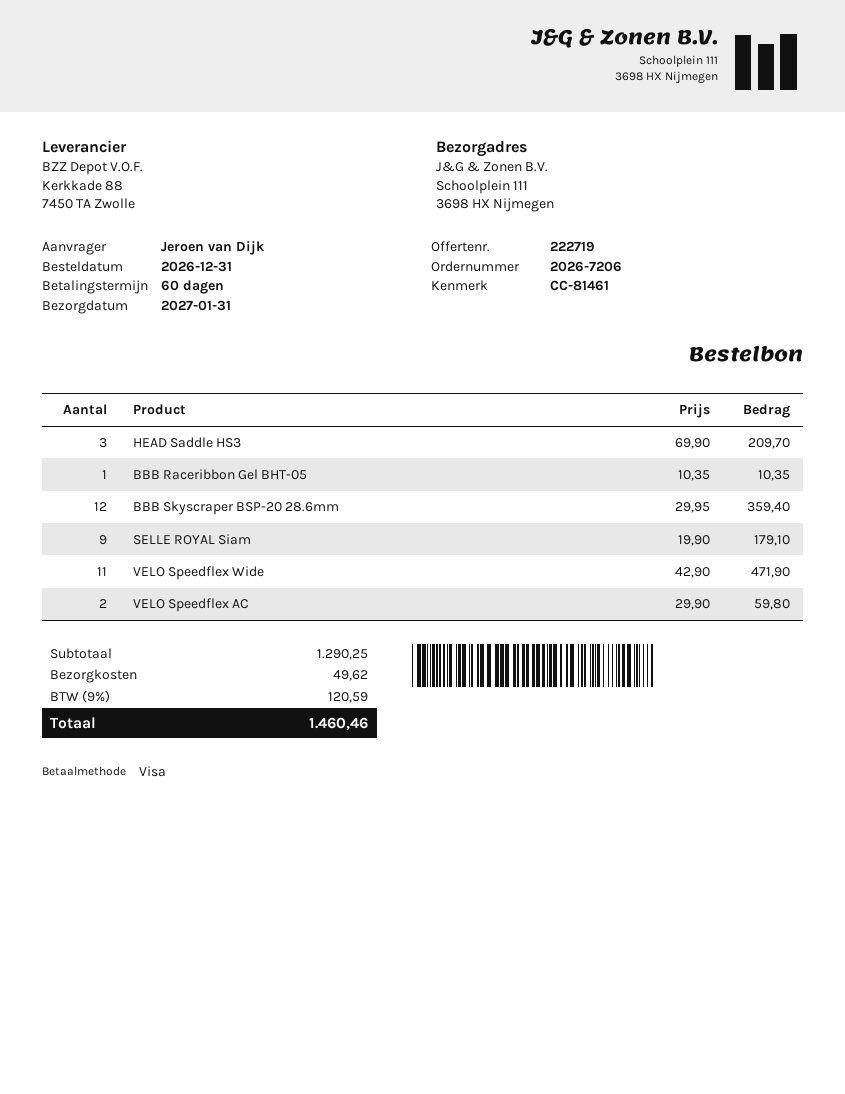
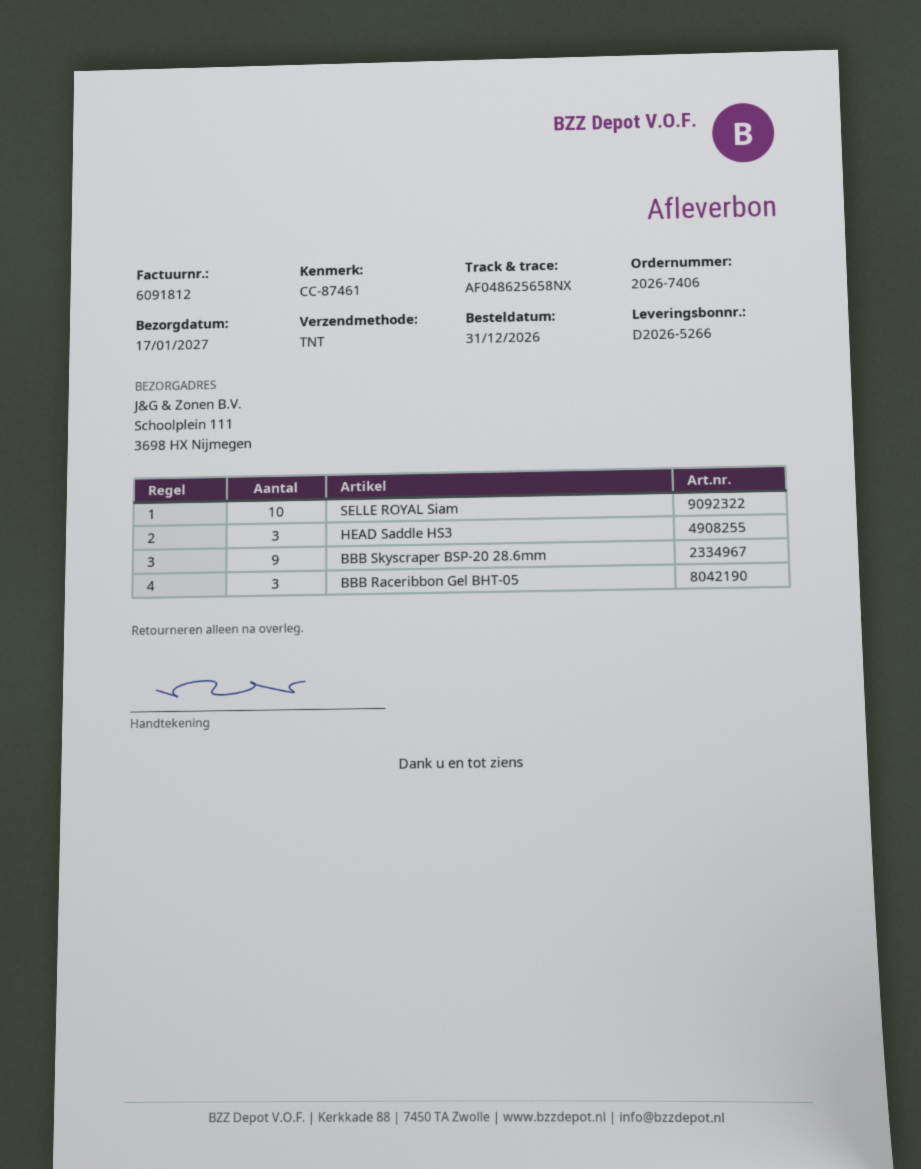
order number: 2026-7206 -> 2026-7406
delivery date: 2027-01-31 -> 2027-01-17
reference: CC-81461 -> CC-87461
BBB Raceribbon Gel BHT-05: 1 -> 3
BBB Skyscraper BSP-20 28.6mm: 12 -> 9
SELLE ROYAL Siam: 9 -> 10
VELO Speedflex Wide: 11 -> none
VELO Speedflex AC: 2 -> none

